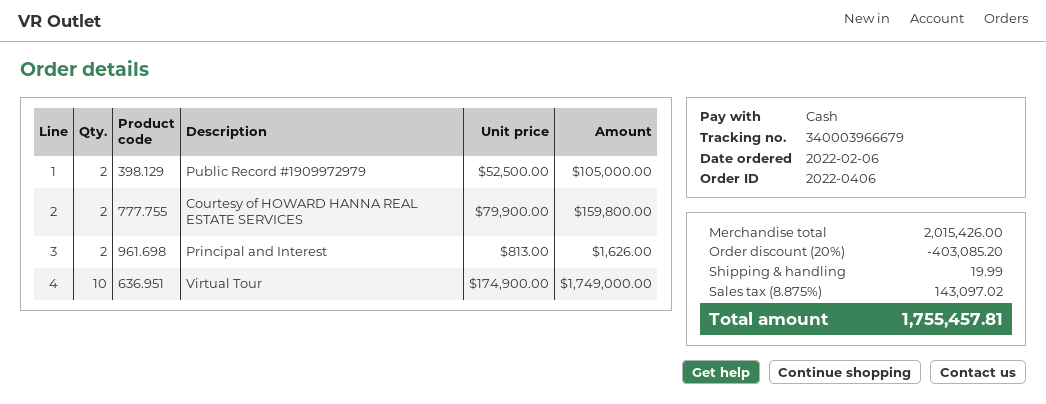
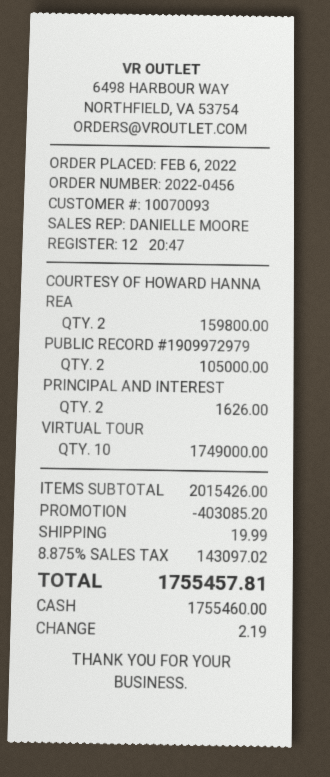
order number: 2022-0406 -> 2022-0456

